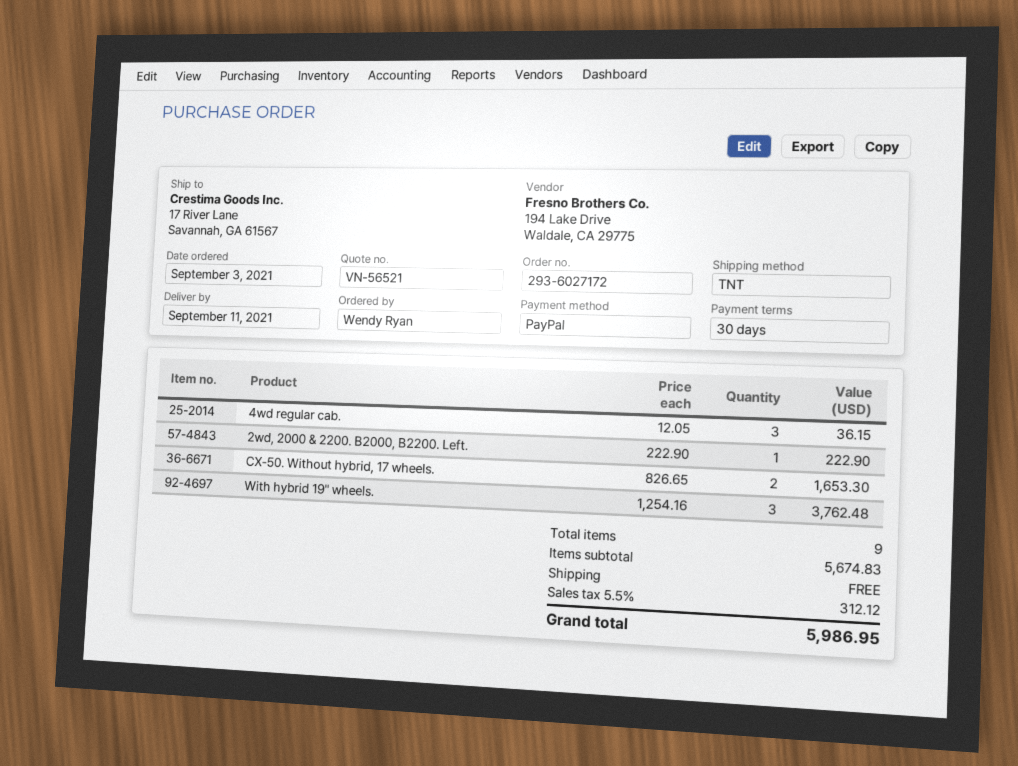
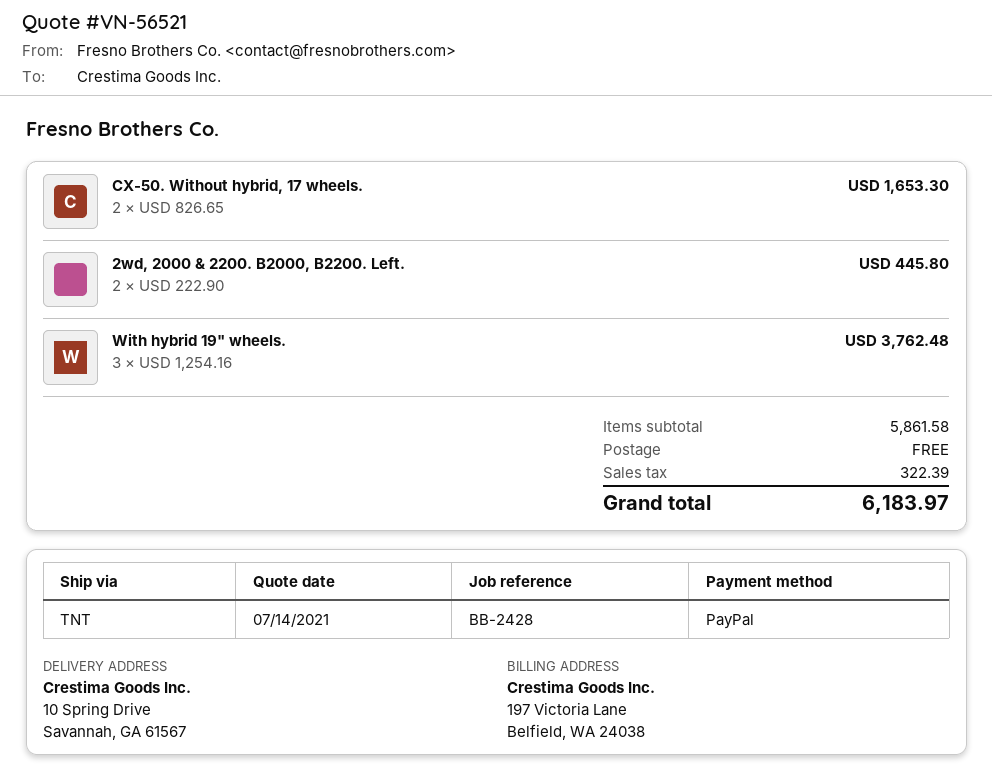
ship to: 17 River Lane, Savannah, GA 61567 -> 10 Spring Drive, Savannah, GA 61567
4wd regular cab.: 3 x 12.05 = 36.15 -> none
2wd, 2000 & 2200. B2000, B2200. Left.: 1 x 222.90 = 222.90 -> 2 x 222.90 = 445.80
subtotal: 5674.83 -> 5861.58
tax: 312.12 -> 322.39
total: 5986.95 -> 6183.97

